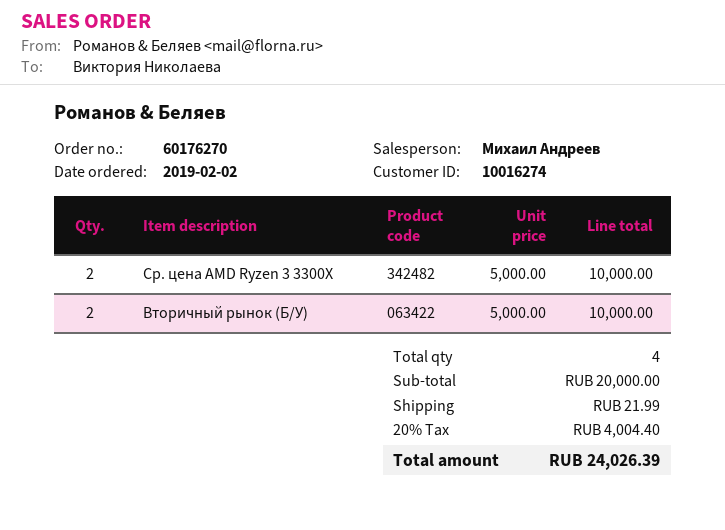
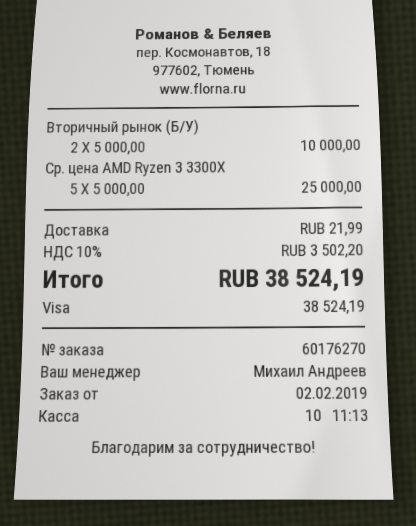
Ср. цена AMD Ryzen 3 3300X: 2 x 5000.00 = 10000.00 -> 5 x 5000.00 = 25000.00
tax: 20% = 4004.40 -> 10% = 3502.20
total: 24026.39 -> 38524.19

